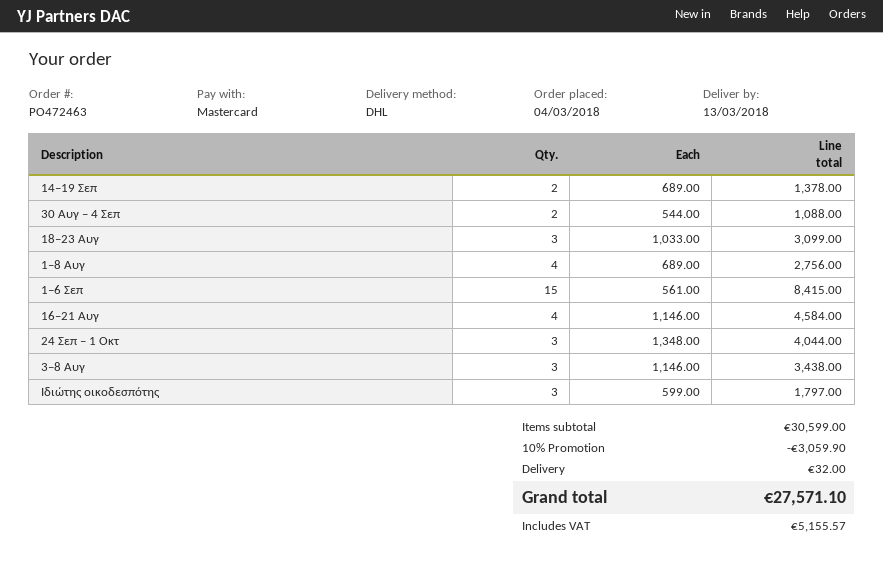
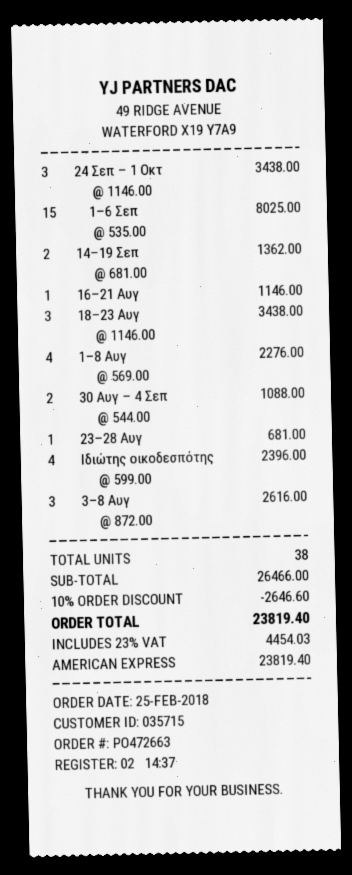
order number: PO472463 -> PO472663
order date: 2018-03-04 -> 2018-02-25
payment method: Mastercard -> American Express
14–19 Σεπ: 2 x 689.00 = 1378.00 -> 2 x 681.00 = 1362.00
18–23 Αυγ: 3 x 1033.00 = 3099.00 -> 3 x 1146.00 = 3438.00
1–8 Αυγ: 4 x 689.00 = 2756.00 -> 4 x 569.00 = 2276.00
1–6 Σεπ: 15 x 561.00 = 8415.00 -> 15 x 535.00 = 8025.00
16–21 Αυγ: 4 x 1146.00 = 4584.00 -> 1 x 1146.00 = 1146.00
24 Σεπ – 1 Οκτ: 3 x 1348.00 = 4044.00 -> 3 x 1146.00 = 3438.00
3–8 Αυγ: 3 x 1146.00 = 3438.00 -> 3 x 872.00 = 2616.00
Ιδιώτης οικοδεσπότης: 3 x 599.00 = 1797.00 -> 4 x 599.00 = 2396.00
23–28 Αυγ: none -> 1 x 681.00 = 681.00
subtotal: 30599.00 -> 26466.00
discount: 10% = 3059.90 -> 10% = 2646.60
shipping: 32.00 -> none
tax: 5155.57 -> 4454.03
total: 27571.10 -> 23819.40

